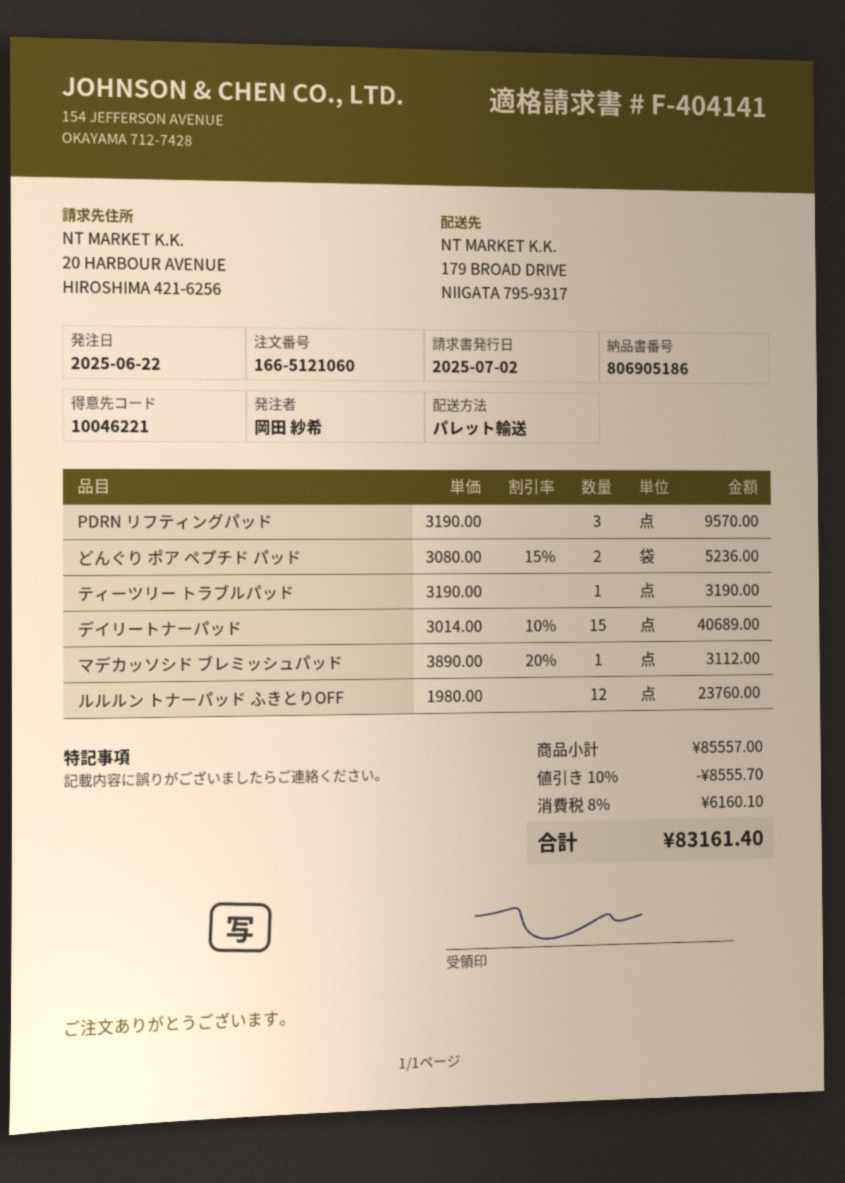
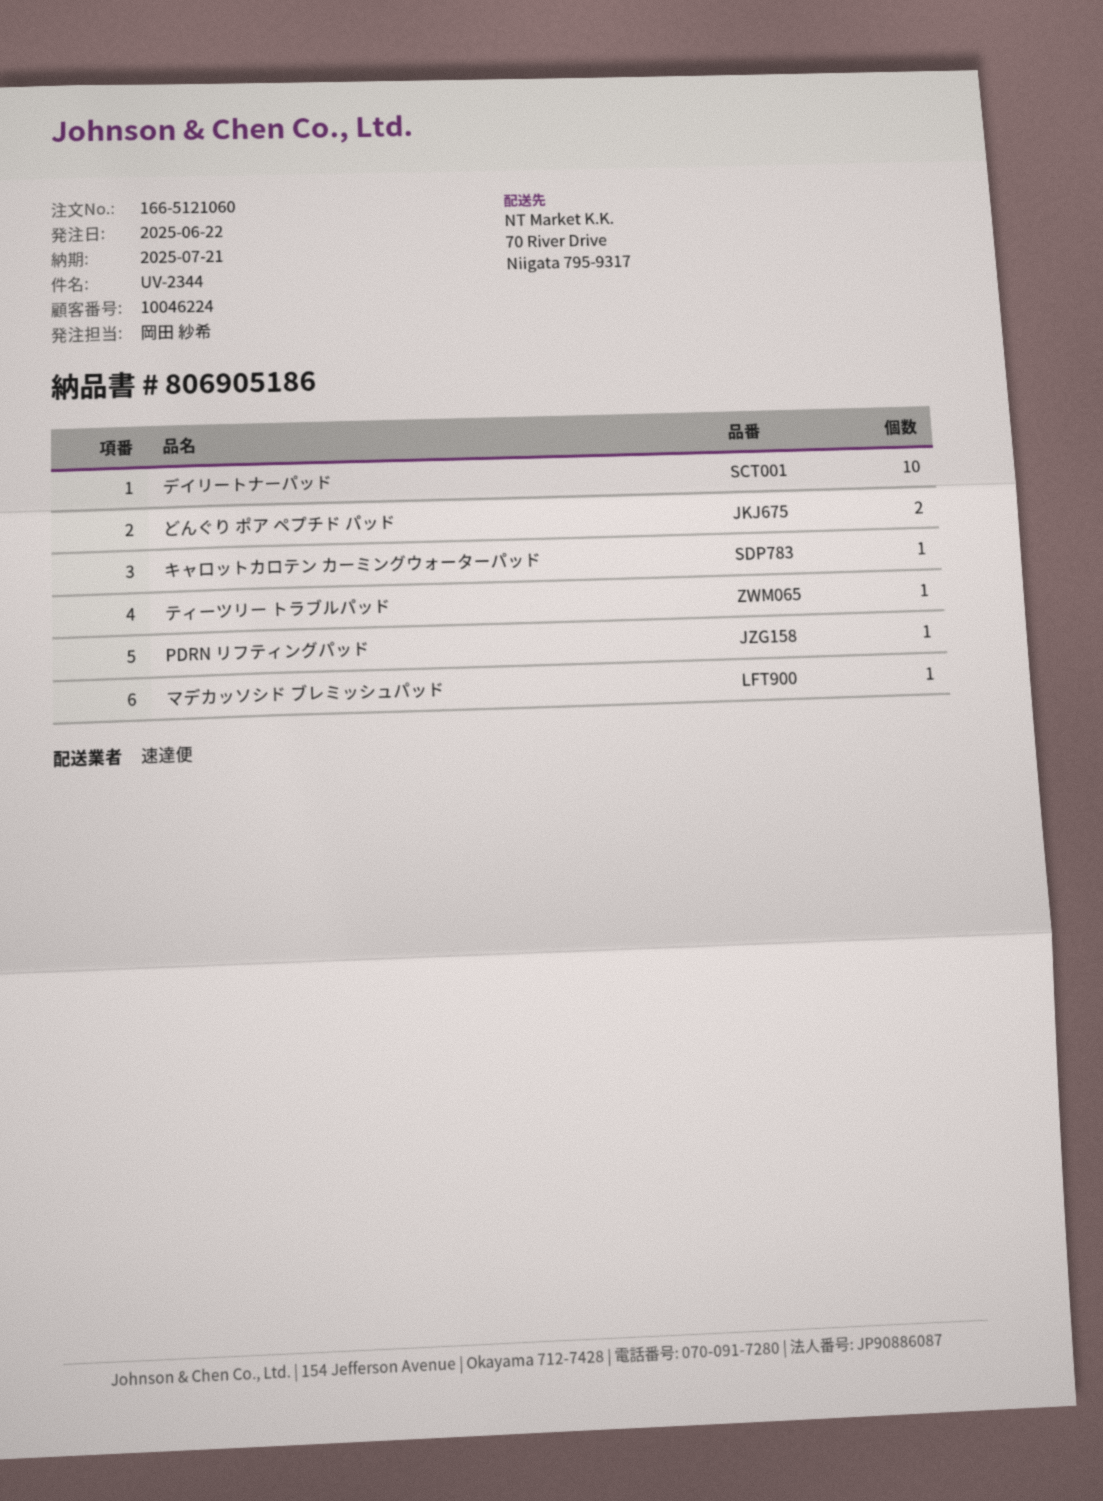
customer number: 10046221 -> 10046224
shipping method: pallet freight -> express
ship to: 179 BROAD DRIVE, NIIGATA 795-9317 -> 70 River Drive, Niigata 795-9317
PDRN リフティングパッド: 3 -> 1
デイリートナーパッド: 15 -> 10
ルルルン トナーパッド ふきとりOFF: 12 -> none
キャロットカロテン カーミングウォーターパッド: none -> 1

